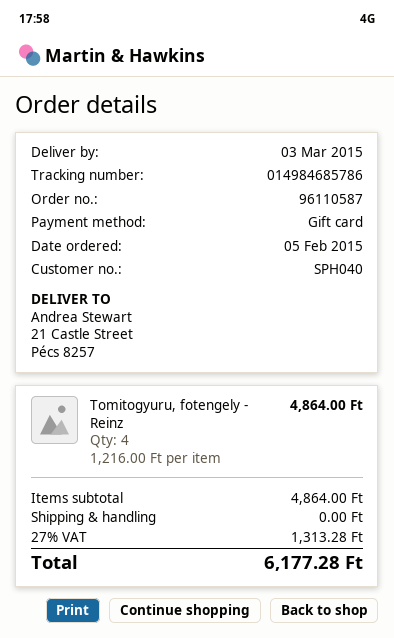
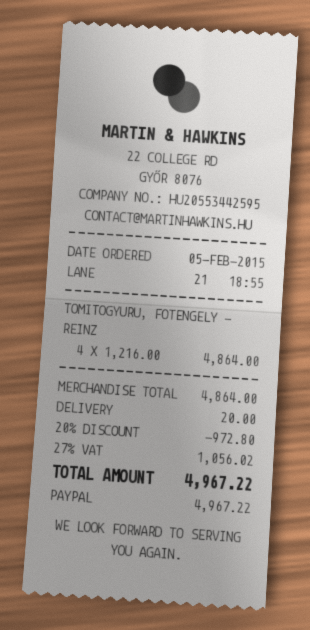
payment method: gift card -> PayPal
discount: none -> 20% = 972.80
shipping: 0.00 -> 20.00
tax: 27% = 1313.28 -> 27% = 1056.02
total: 6177.28 -> 4967.22

